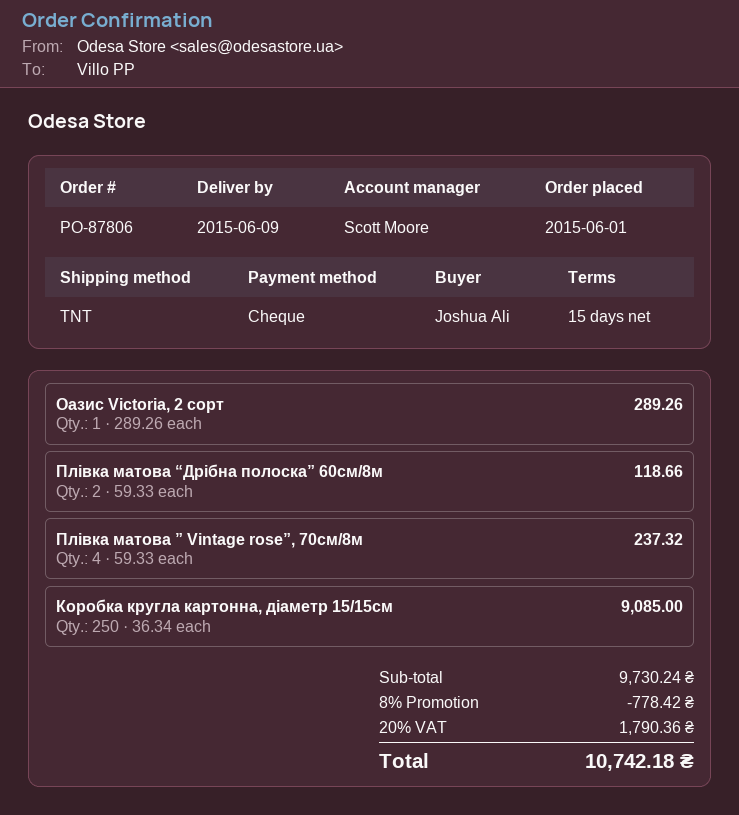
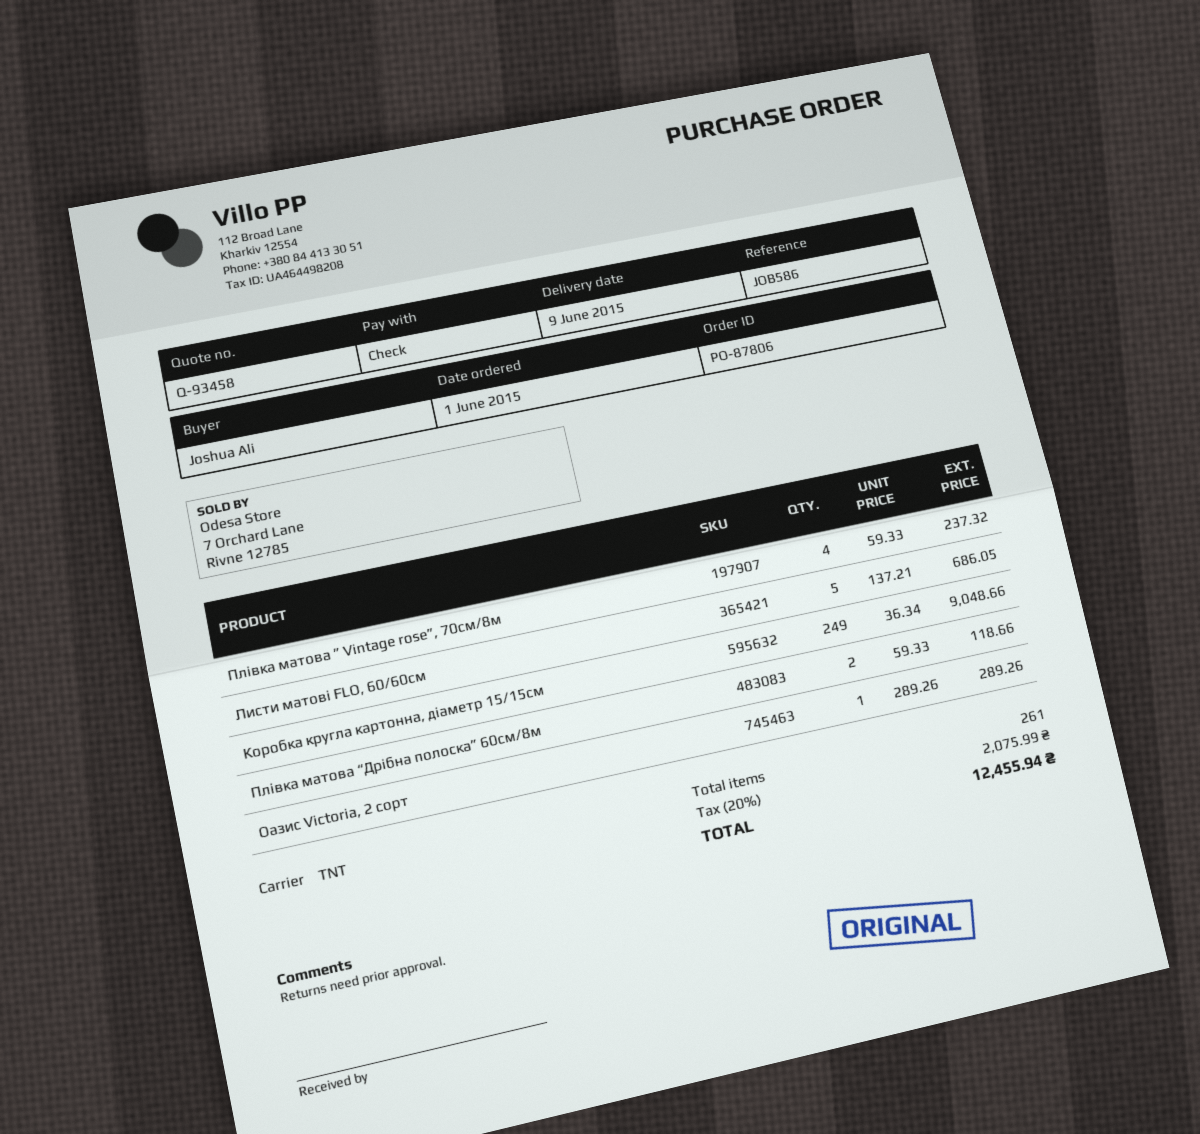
Коробка кругла картонна, діаметр 15/15см: 250 x 36.34 = 9085.00 -> 249 x 36.34 = 9048.66
Листи матові FLO, 60/60см: none -> 5 x 137.21 = 686.05
discount: 8% = 778.42 -> none
tax: 20% = 1790.36 -> 20% = 2075.99
total: 10742.18 -> 12455.94

